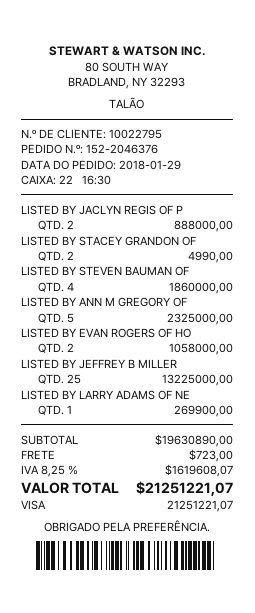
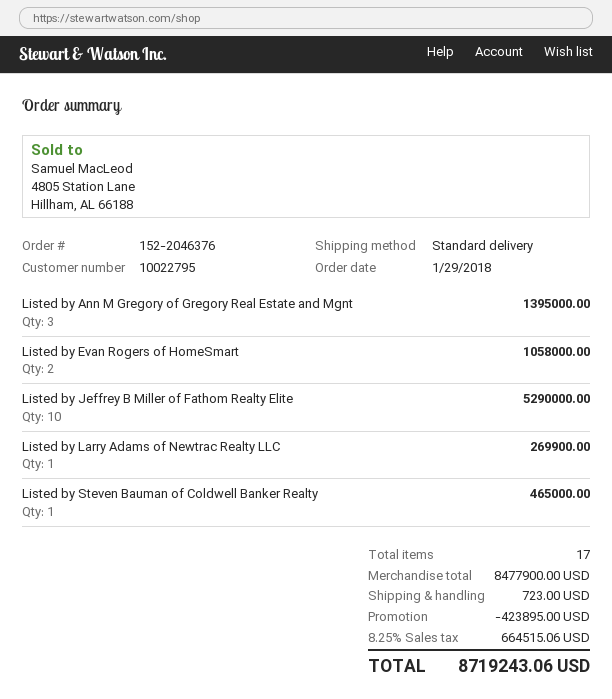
LISTED BY JACLYN REGIS OF P: 2 for 888000.00 -> none
LISTED BY STACEY GRANDON OF: 2 for 4990.00 -> none
LISTED BY STEVEN BAUMAN OF: 4 for 1860000.00 -> 1 for 465000.00
LISTED BY ANN M GREGORY OF: 5 for 2325000.00 -> 3 for 1395000.00
LISTED BY JEFFREY B MILLER: 25 for 13225000.00 -> 10 for 5290000.00
subtotal: 19630890.00 -> 8477900.00
discount: none -> 423895.00
tax: 8.25% = 1619608.07 -> 8.25% = 664515.06
total: 21251221.07 -> 8719243.06

